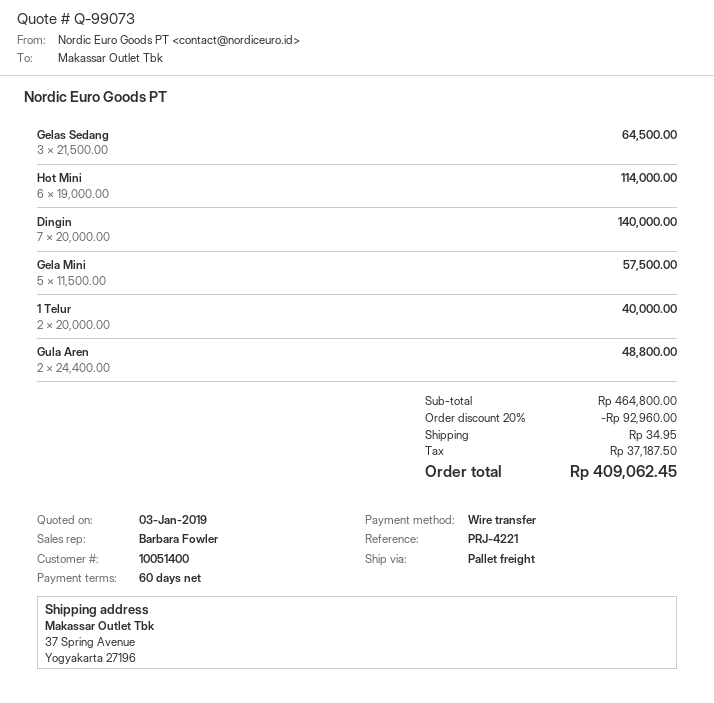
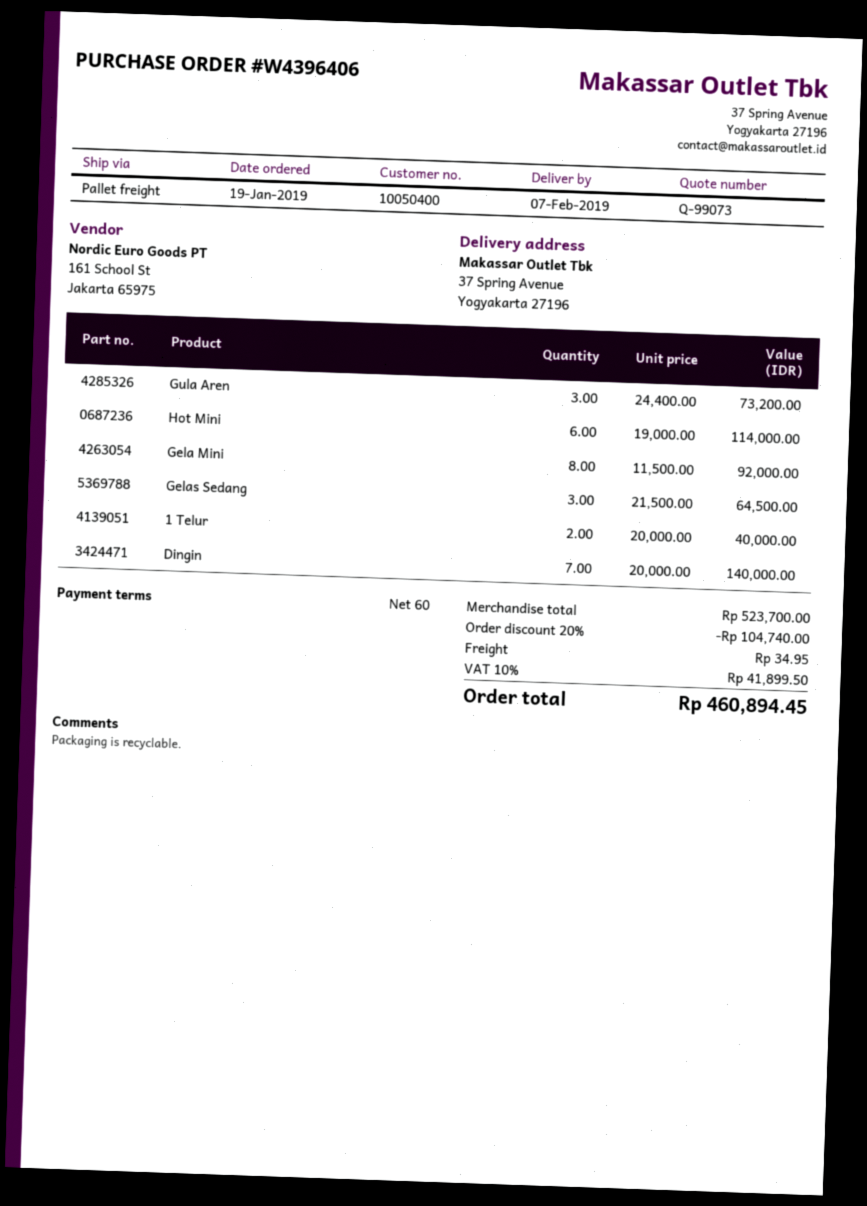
customer number: 10051400 -> 10050400
Gela Mini: 5 x 11500.00 = 57500.00 -> 8 x 11500.00 = 92000.00
Gula Aren: 2 x 24400.00 = 48800.00 -> 3 x 24400.00 = 73200.00
subtotal: 464800.00 -> 523700.00
discount: 20% = 92960.00 -> 20% = 104740.00
tax: 37187.50 -> 41899.50
total: 409062.45 -> 460894.45

